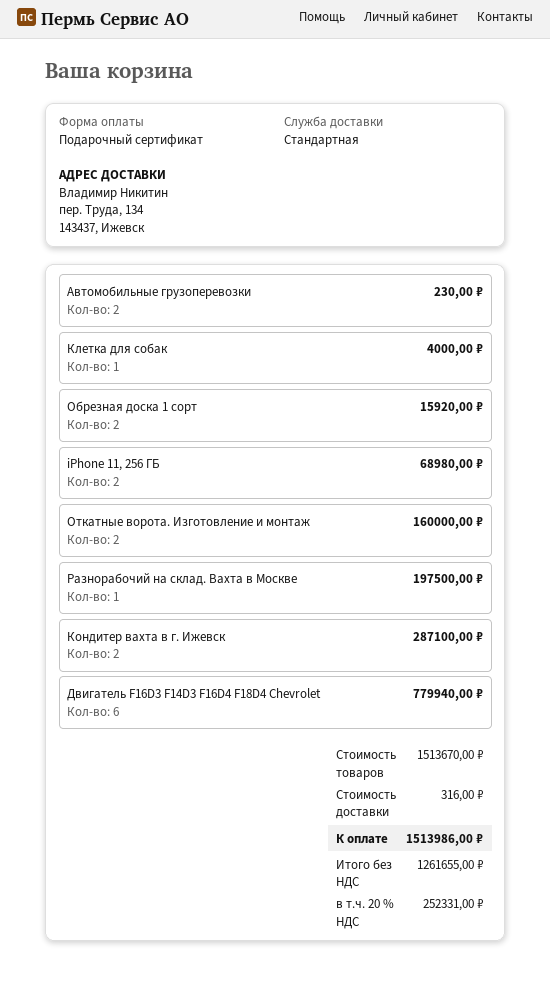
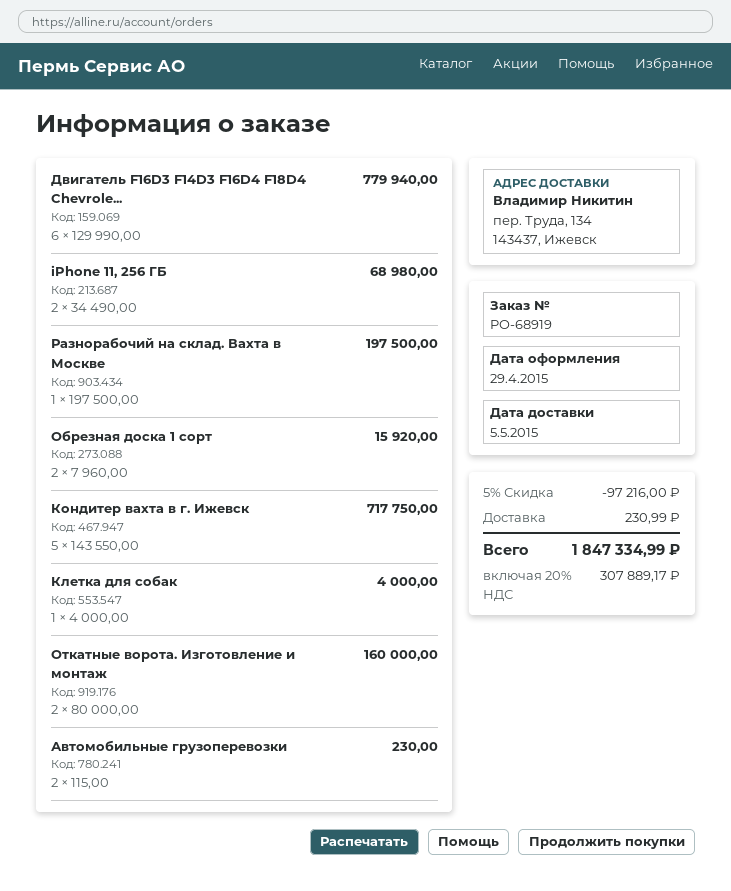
Кондитер вахта в г. Ижевск: 2 for 287100.00 -> 5 for 717750.00
discount: none -> 5% = 97216.00
shipping: 316.00 -> 230.99
tax: 20% = 252331.00 -> 20% = 307889.17
total: 1513986.00 -> 1847334.99

